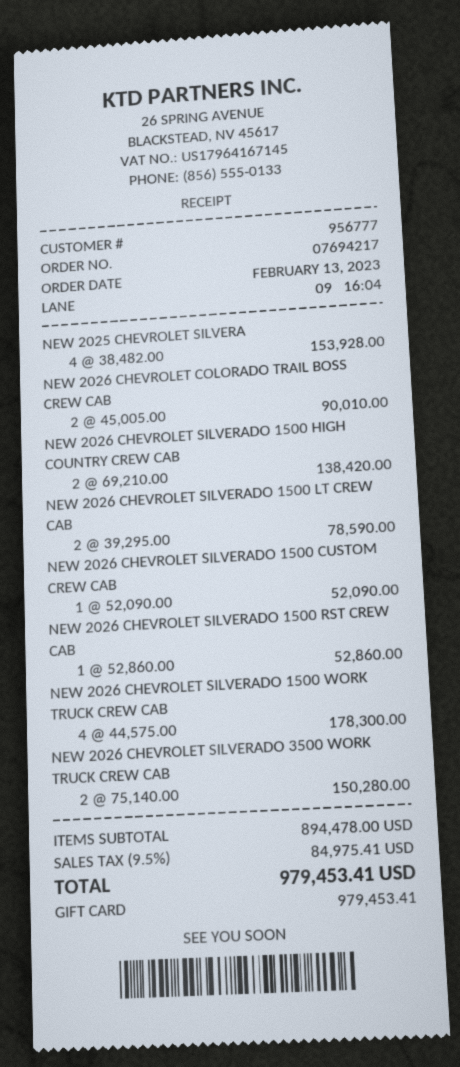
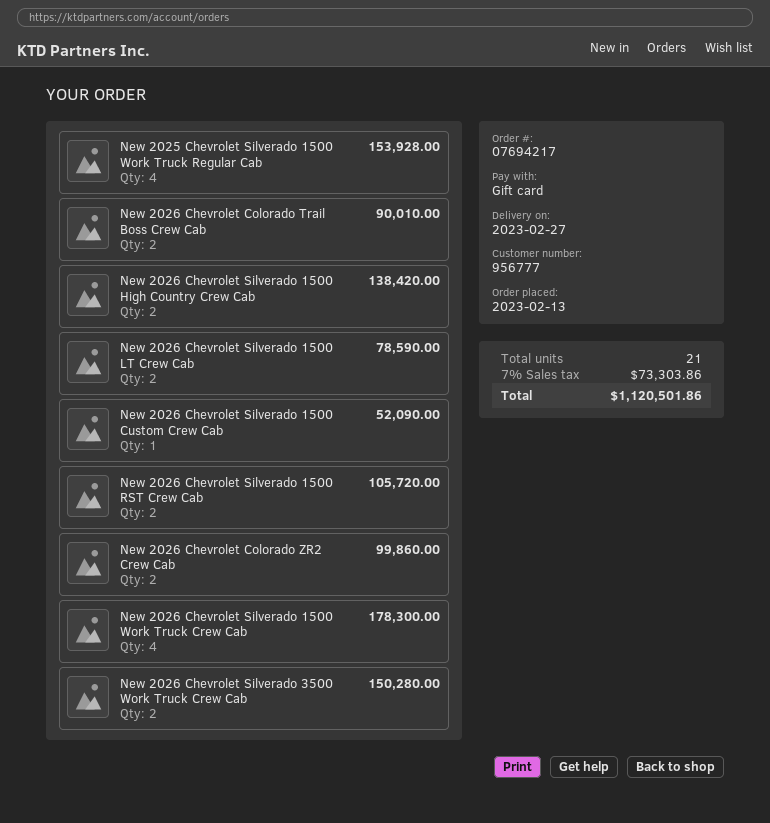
NEW 2026 CHEVROLET SILVERADO 1500 RST CREW CAB: 1 for 52860.00 -> 2 for 105720.00
New 2026 Chevrolet Colorado ZR2 Crew Cab: none -> 2 for 99860.00
tax: 9.5% = 84975.41 -> 7% = 73303.86
total: 979453.41 -> 1120501.86

